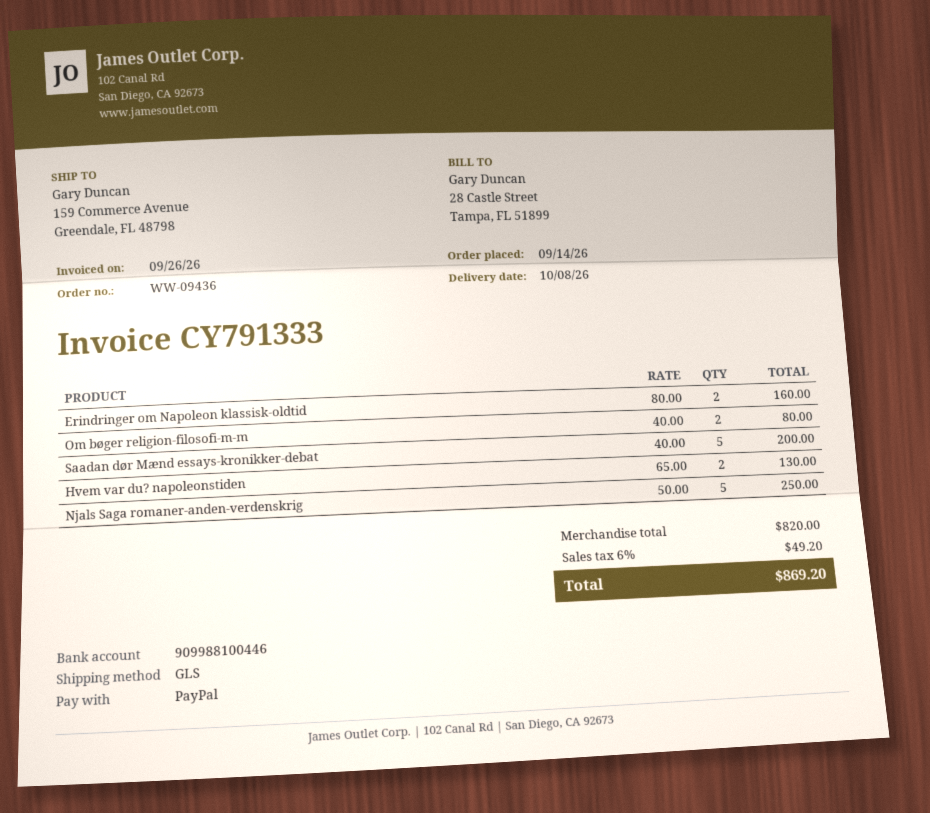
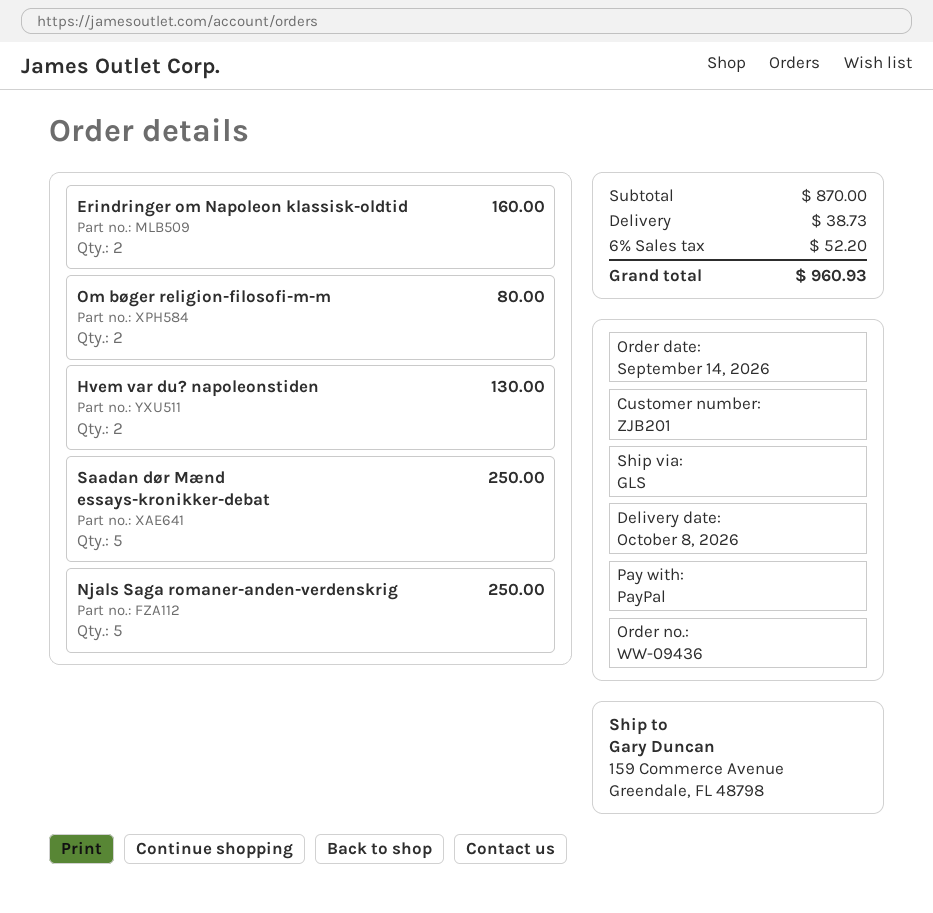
Saadan dør Mænd essays-kronikker-debat: 5 for 200.00 -> 5 for 250.00
subtotal: 820.00 -> 870.00
shipping: none -> 38.73
tax: 6% = 49.20 -> 6% = 52.20
total: 869.20 -> 960.93

